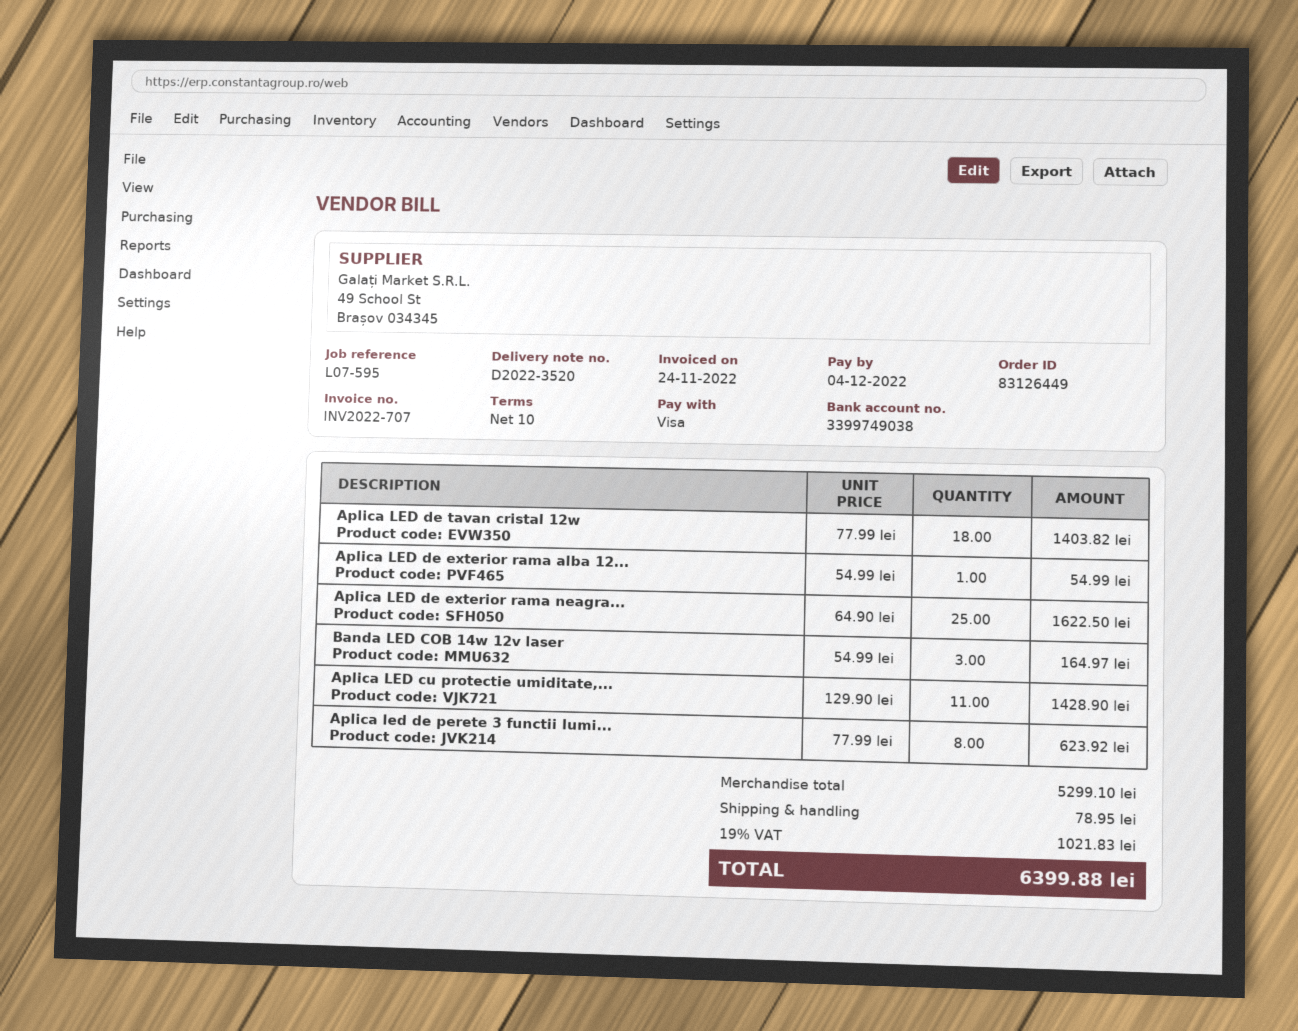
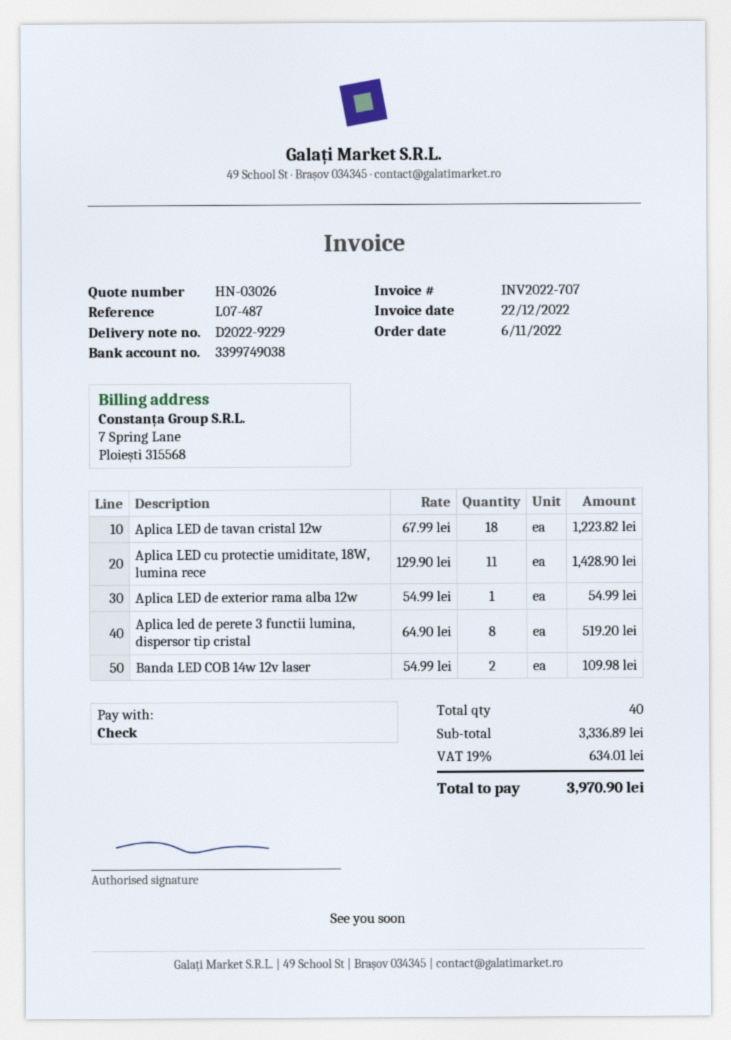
delivery note number: D2022-3520 -> D2022-9229
invoice date: 2022-11-24 -> 2022-12-22
reference: L07-595 -> L07-487
payment method: Visa -> cheque
Aplica LED de tavan cristal 12w: 18 x 77.99 = 1403.82 -> 18 x 67.99 = 1223.82
Aplica LED de exterior rama neagra...: 25 x 64.90 = 1622.50 -> none
Banda LED COB 14w 12v laser: 3 x 54.99 = 164.97 -> 2 x 54.99 = 109.98
Aplica led de perete 3 functii lumi...: 8 x 77.99 = 623.92 -> 8 x 64.90 = 519.20
subtotal: 5299.10 -> 3336.89
shipping: 78.95 -> none
tax: 19% = 1021.83 -> 19% = 634.01
total: 6399.88 -> 3970.90

